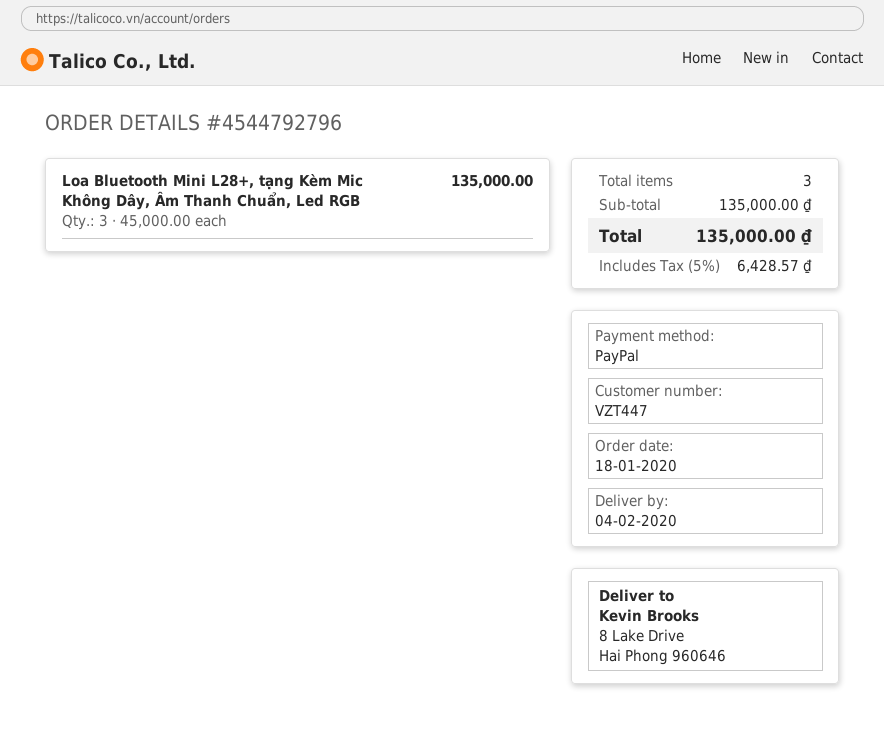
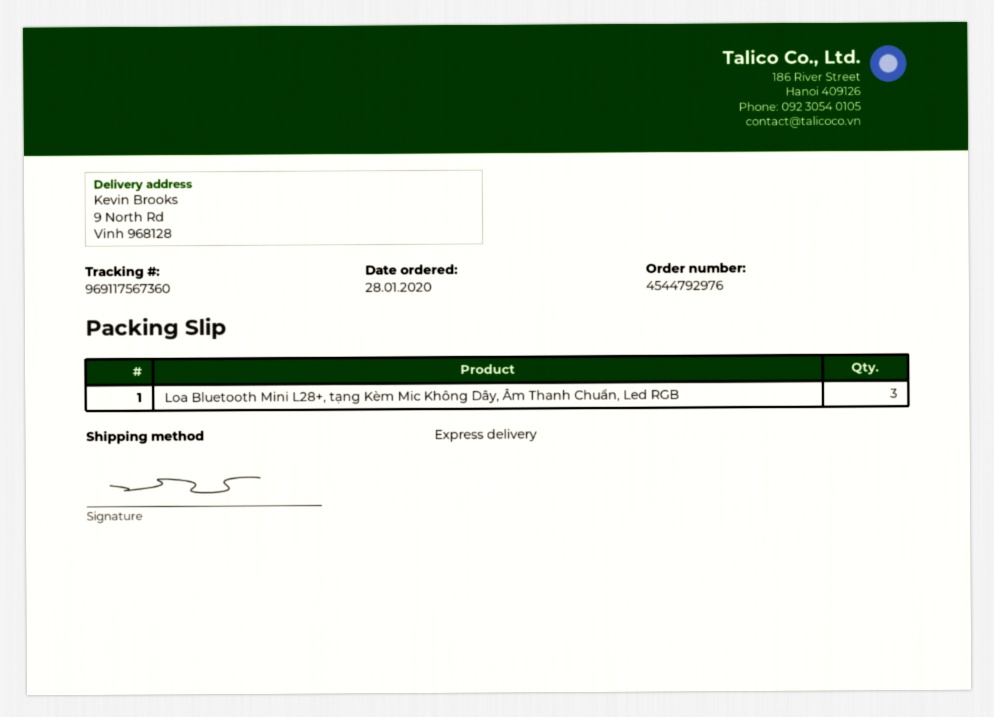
order number: 4544792796 -> 4544792976
order date: 2020-01-18 -> 2020-01-28
ship to: 8 Lake Drive, Hai Phong 960646 -> 9 North Rd, Vinh 968128

